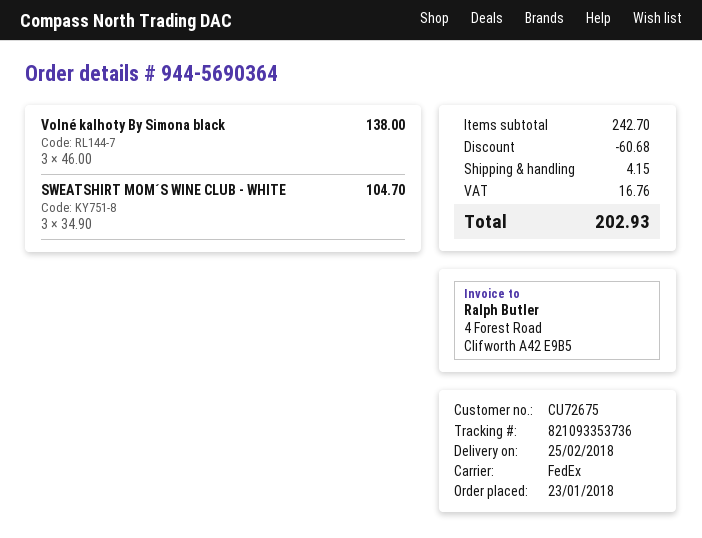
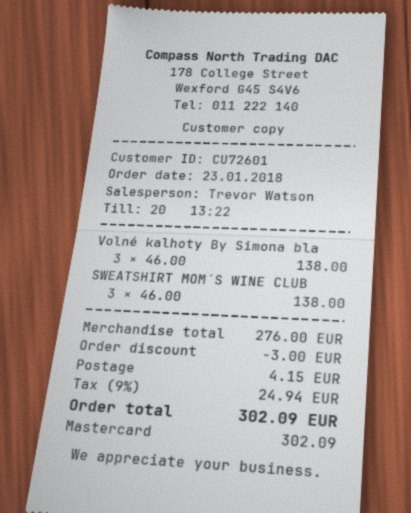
customer number: CU72675 -> CU72601
SWEATSHIRT MOM´S WINE CLUB - WHITE: 3 x 34.90 = 104.70 -> 3 x 46.00 = 138.00
subtotal: 242.70 -> 276.00
discount: 60.68 -> 3.00
tax: 16.76 -> 24.94
total: 202.93 -> 302.09

